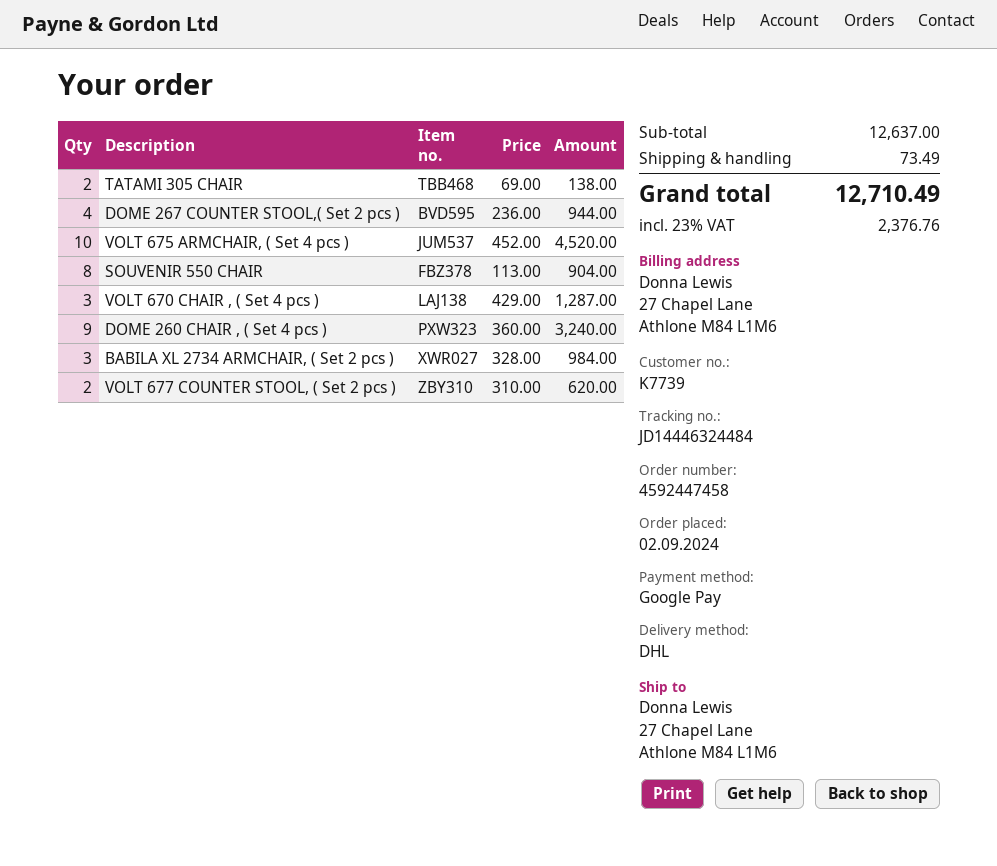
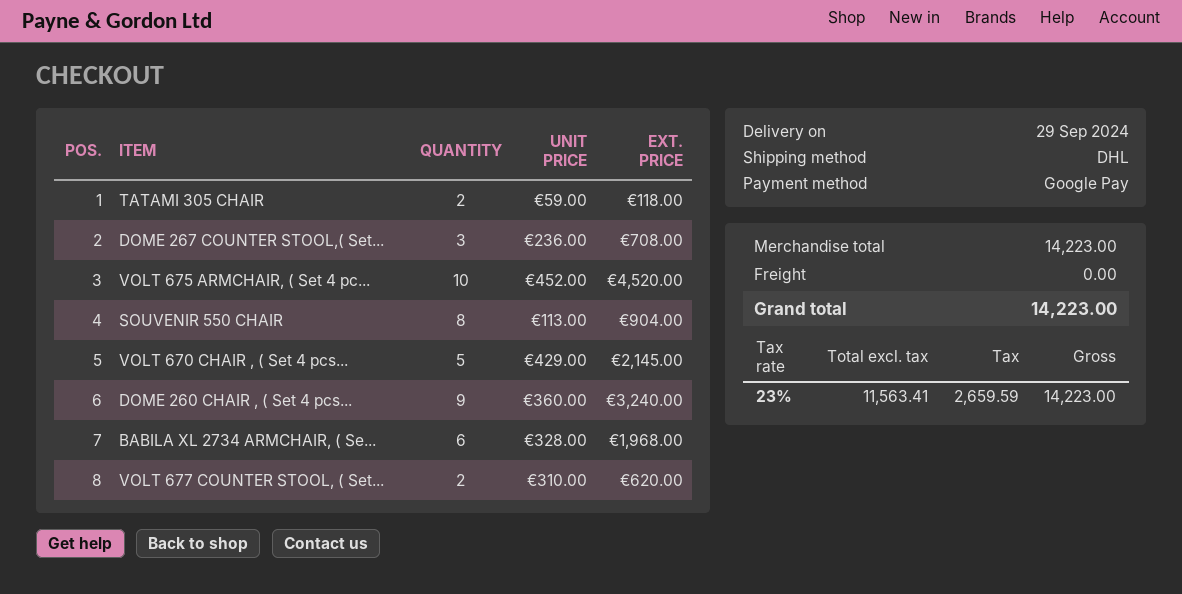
TATAMI 305 CHAIR: 2 x 69.00 = 138.00 -> 2 x 59.00 = 118.00
DOME 267 COUNTER STOOL,( Set 2 pcs ): 4 x 236.00 = 944.00 -> 3 x 236.00 = 708.00
VOLT 670 CHAIR , ( Set 4 pcs ): 3 x 429.00 = 1287.00 -> 5 x 429.00 = 2145.00
BABILA XL 2734 ARMCHAIR, ( Set 2 pcs ): 3 x 328.00 = 984.00 -> 6 x 328.00 = 1968.00
subtotal: 12637.00 -> 14223.00
shipping: 73.49 -> 0.00
tax: 23% = 2376.76 -> 23% = 2659.59
total: 12710.49 -> 14223.00

